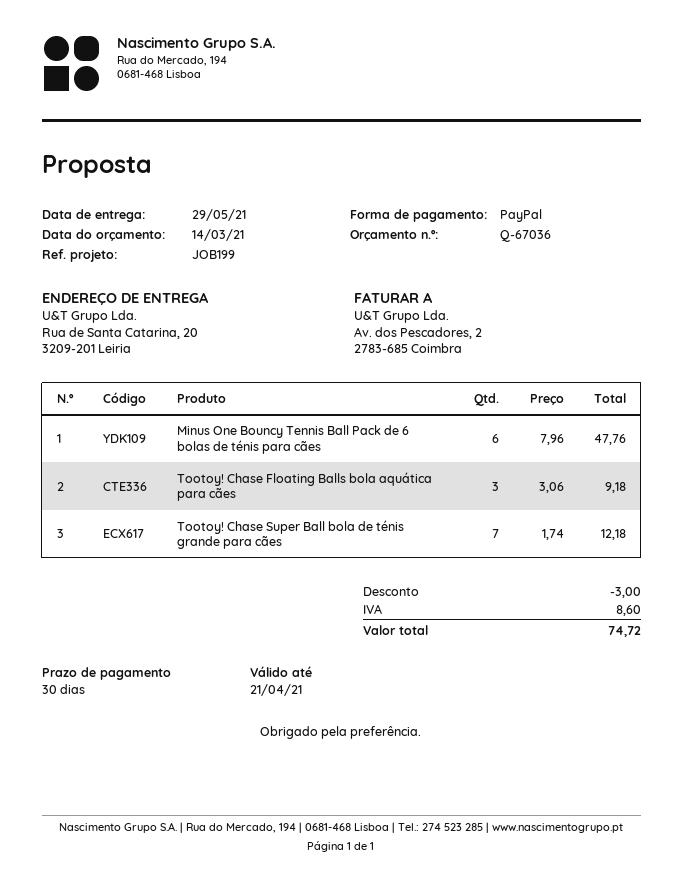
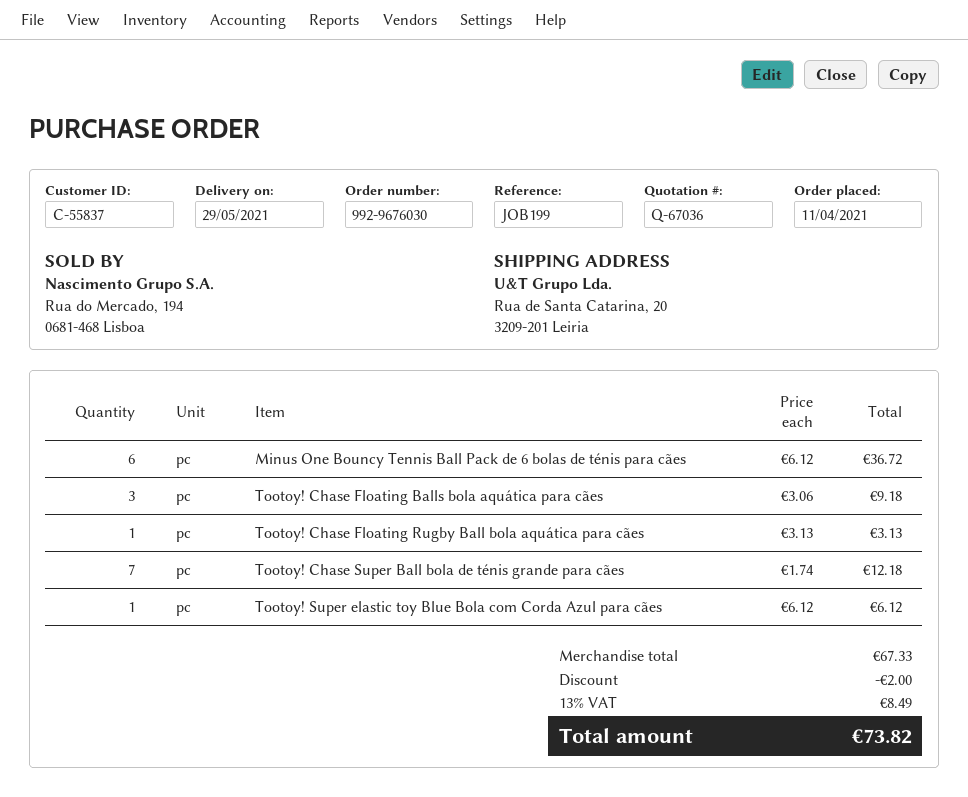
Minus One Bouncy Tennis Ball Pack de 6 bolas de ténis para cães: 6 x 7.96 = 47.76 -> 6 x 6.12 = 36.72
Tootoy! Chase Floating Rugby Ball bola aquática para cães: none -> 1 x 3.13 = 3.13
Tootoy! Super elastic toy Blue Bola com Corda Azul para cães: none -> 1 x 6.12 = 6.12
discount: 3.00 -> 2.00
tax: 8.60 -> 8.49
total: 74.72 -> 73.82

